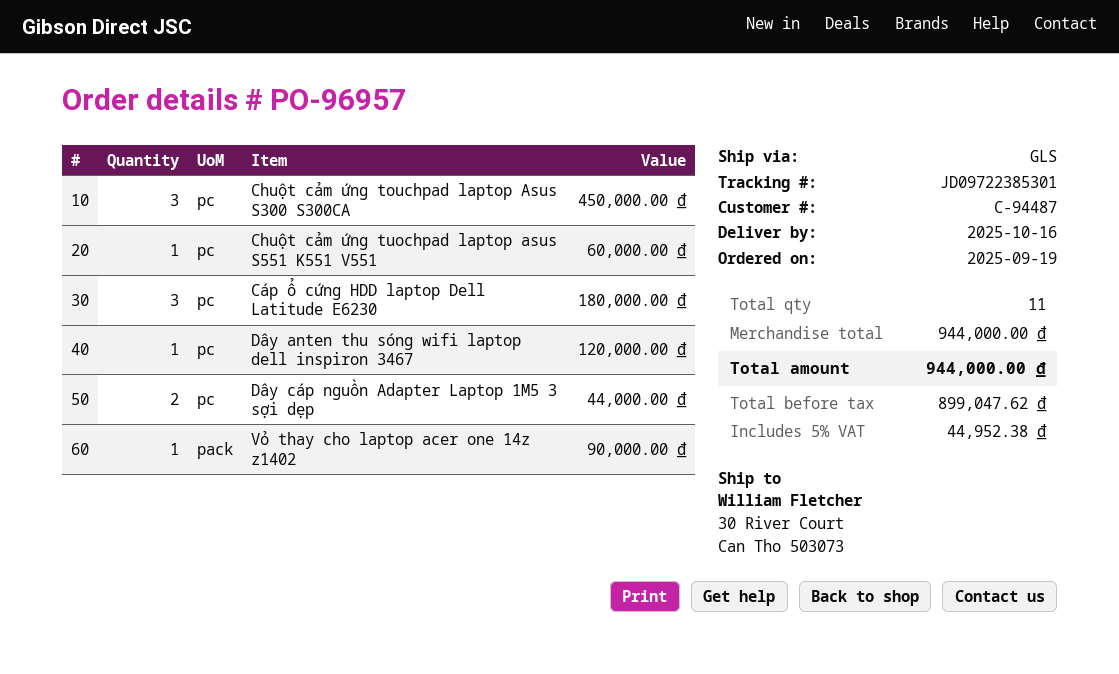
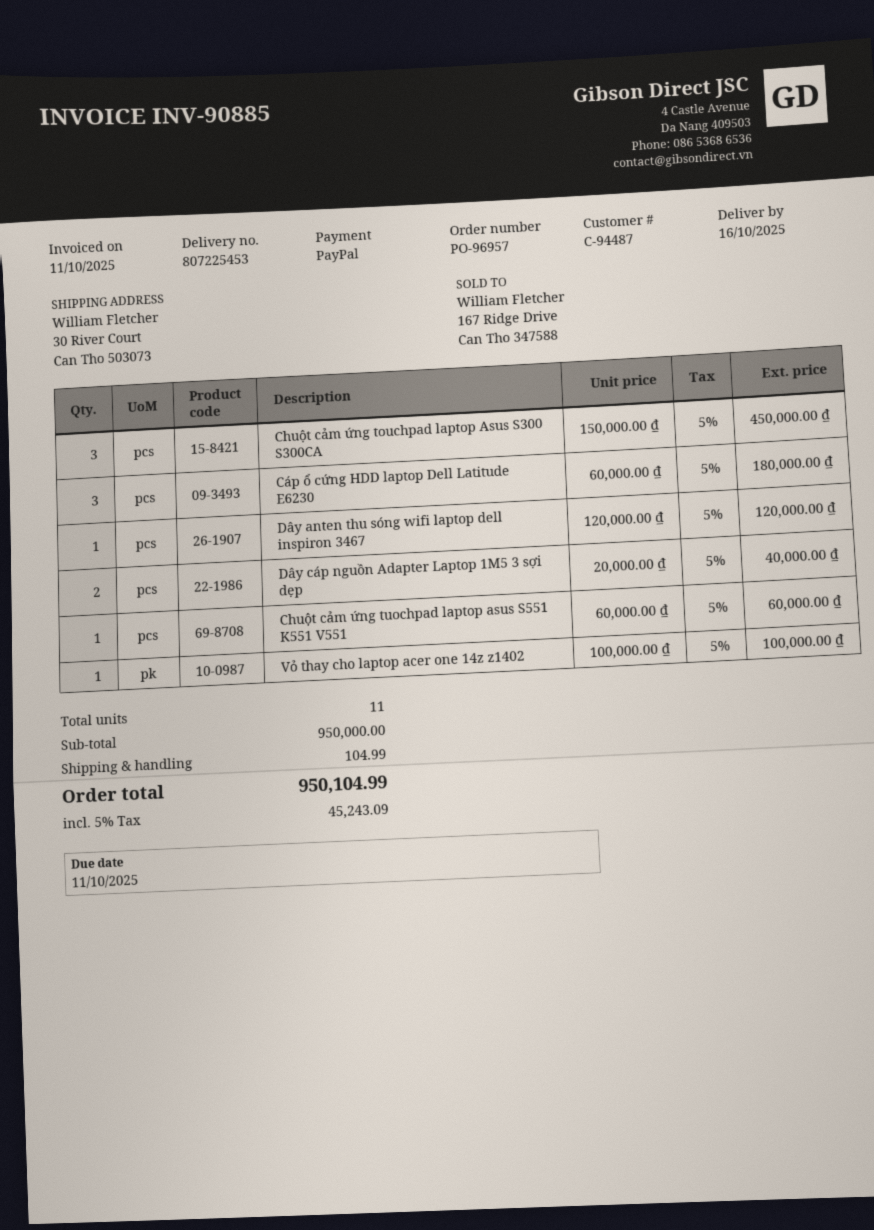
Dây cáp nguồn Adapter Laptop 1M5 3 sợi dẹp: 2 for 44000.00 -> 2 for 40000.00
Vỏ thay cho laptop acer one 14z z1402: 1 for 90000.00 -> 1 for 100000.00
subtotal: 944000.00 -> 950000.00
shipping: none -> 104.99
tax: 5% = 44952.38 -> 5% = 45243.09
total: 944000.00 -> 950104.99

